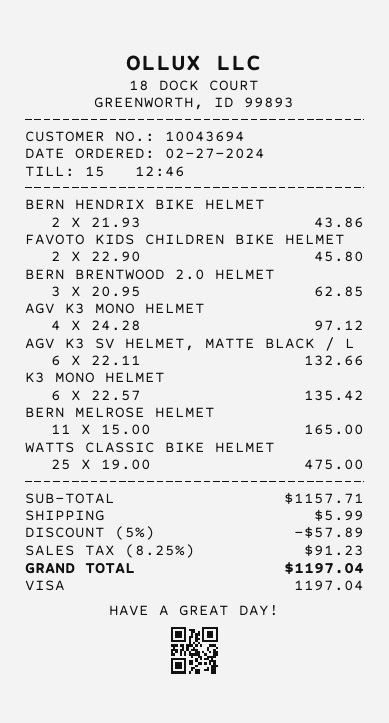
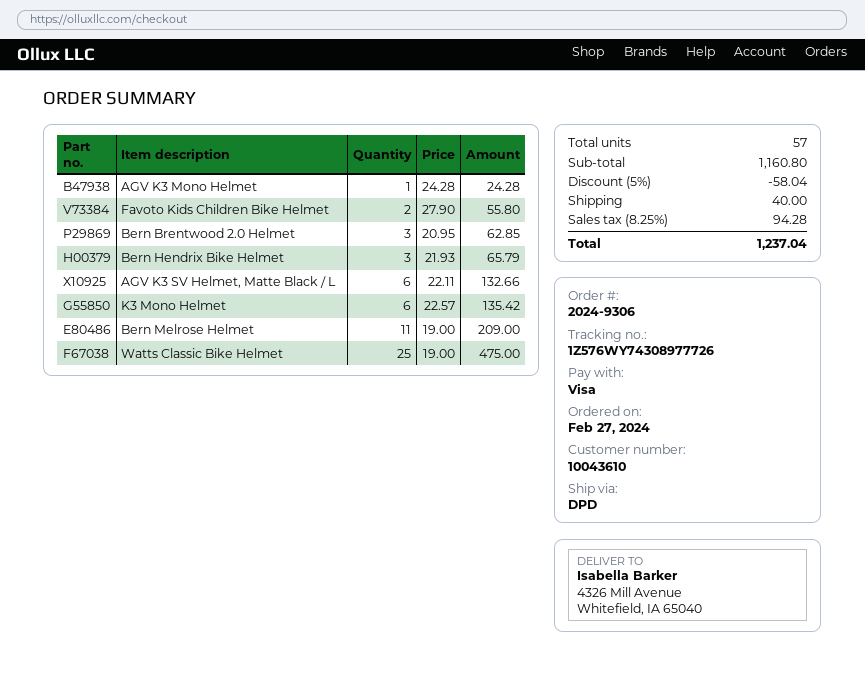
customer number: 10043694 -> 10043610
BERN HENDRIX BIKE HELMET: 2 x 21.93 = 43.86 -> 3 x 21.93 = 65.79
FAVOTO KIDS CHILDREN BIKE HELMET: 2 x 22.90 = 45.80 -> 2 x 27.90 = 55.80
AGV K3 MONO HELMET: 4 x 24.28 = 97.12 -> 1 x 24.28 = 24.28
BERN MELROSE HELMET: 11 x 15.00 = 165.00 -> 11 x 19.00 = 209.00
subtotal: 1157.71 -> 1160.80
discount: 5% = 57.89 -> 5% = 58.04
shipping: 5.99 -> 40.00
tax: 8.25% = 91.23 -> 8.25% = 94.28
total: 1197.04 -> 1237.04

